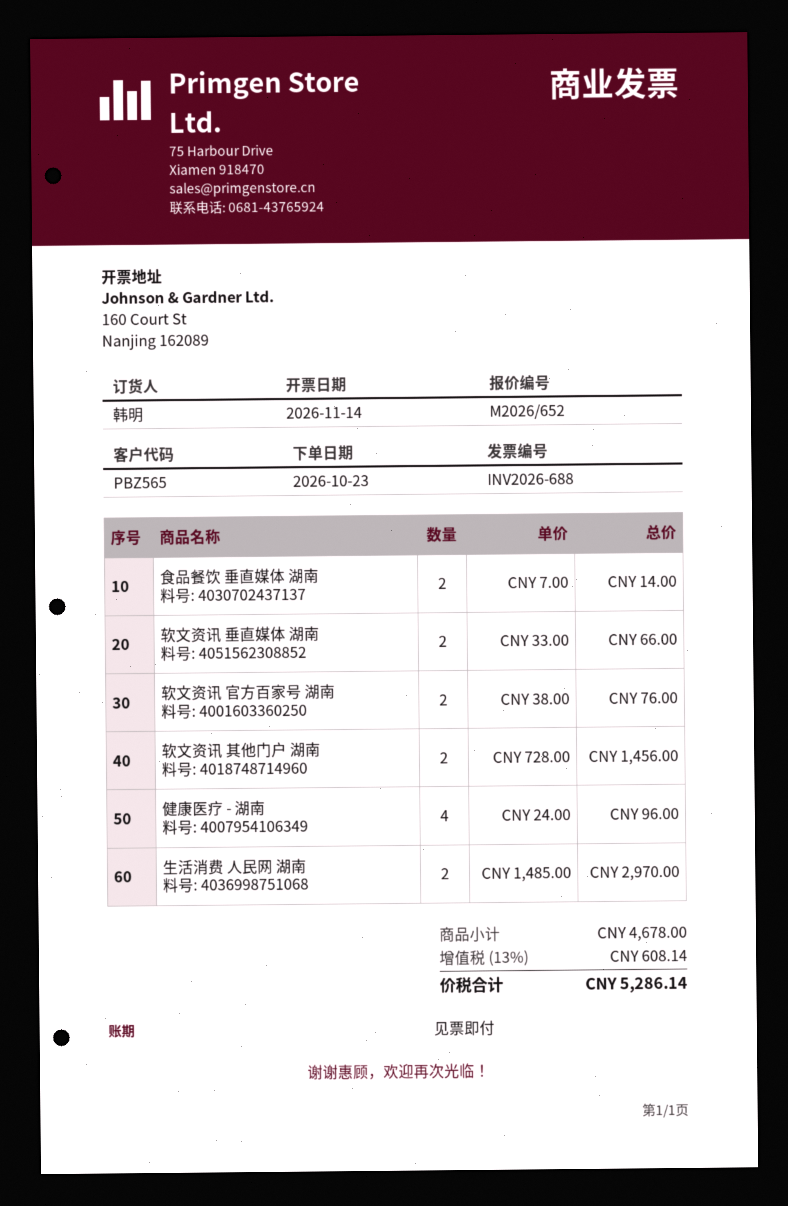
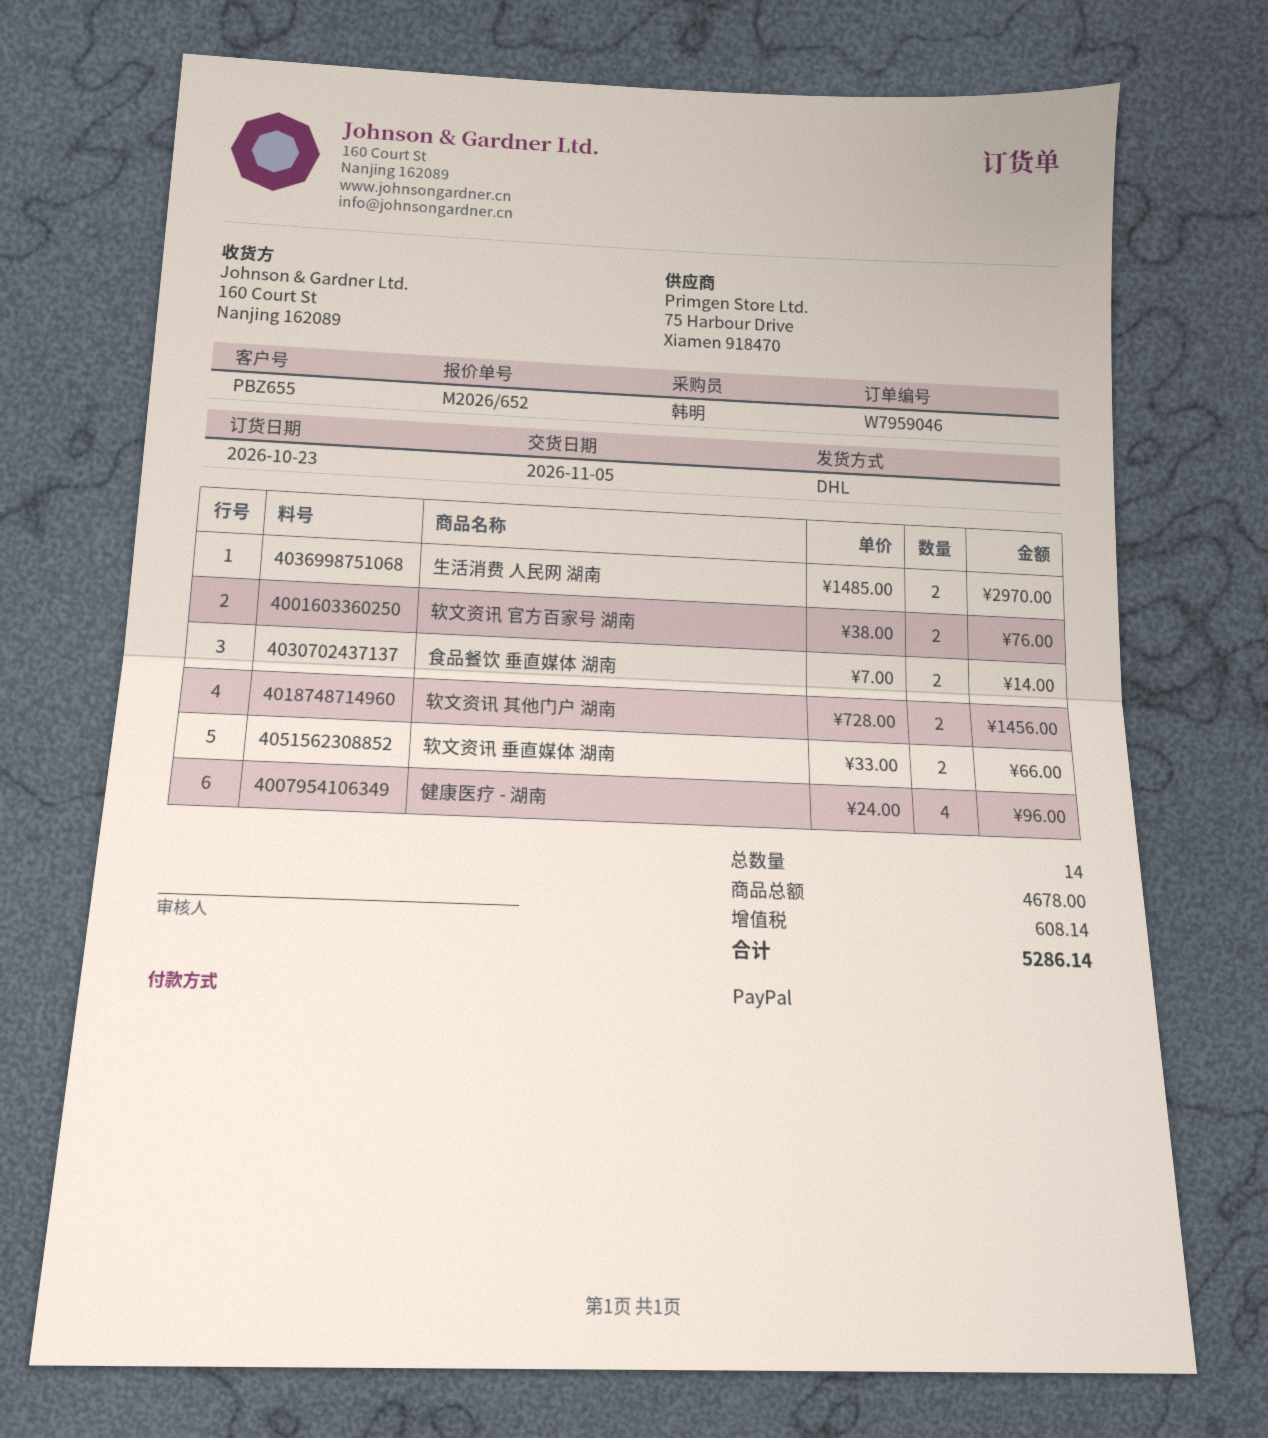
customer number: PBZ565 -> PBZ655

